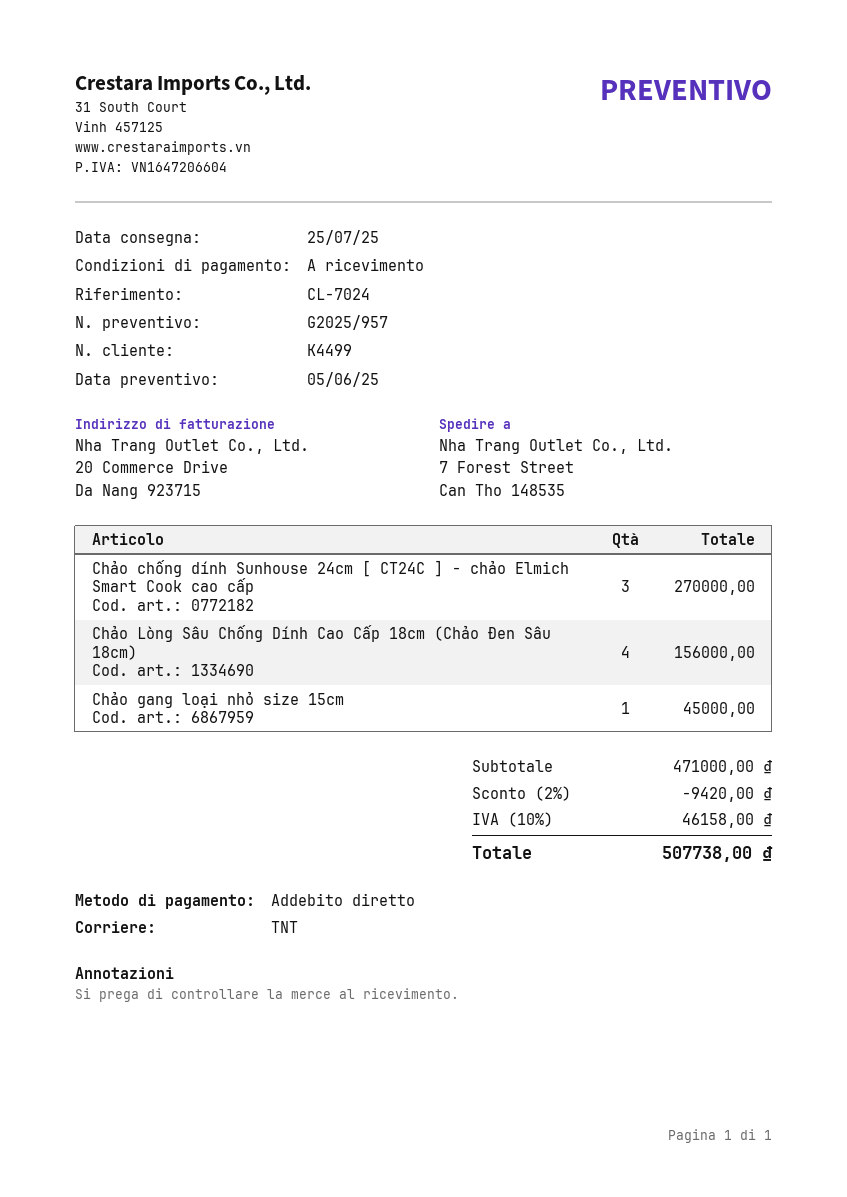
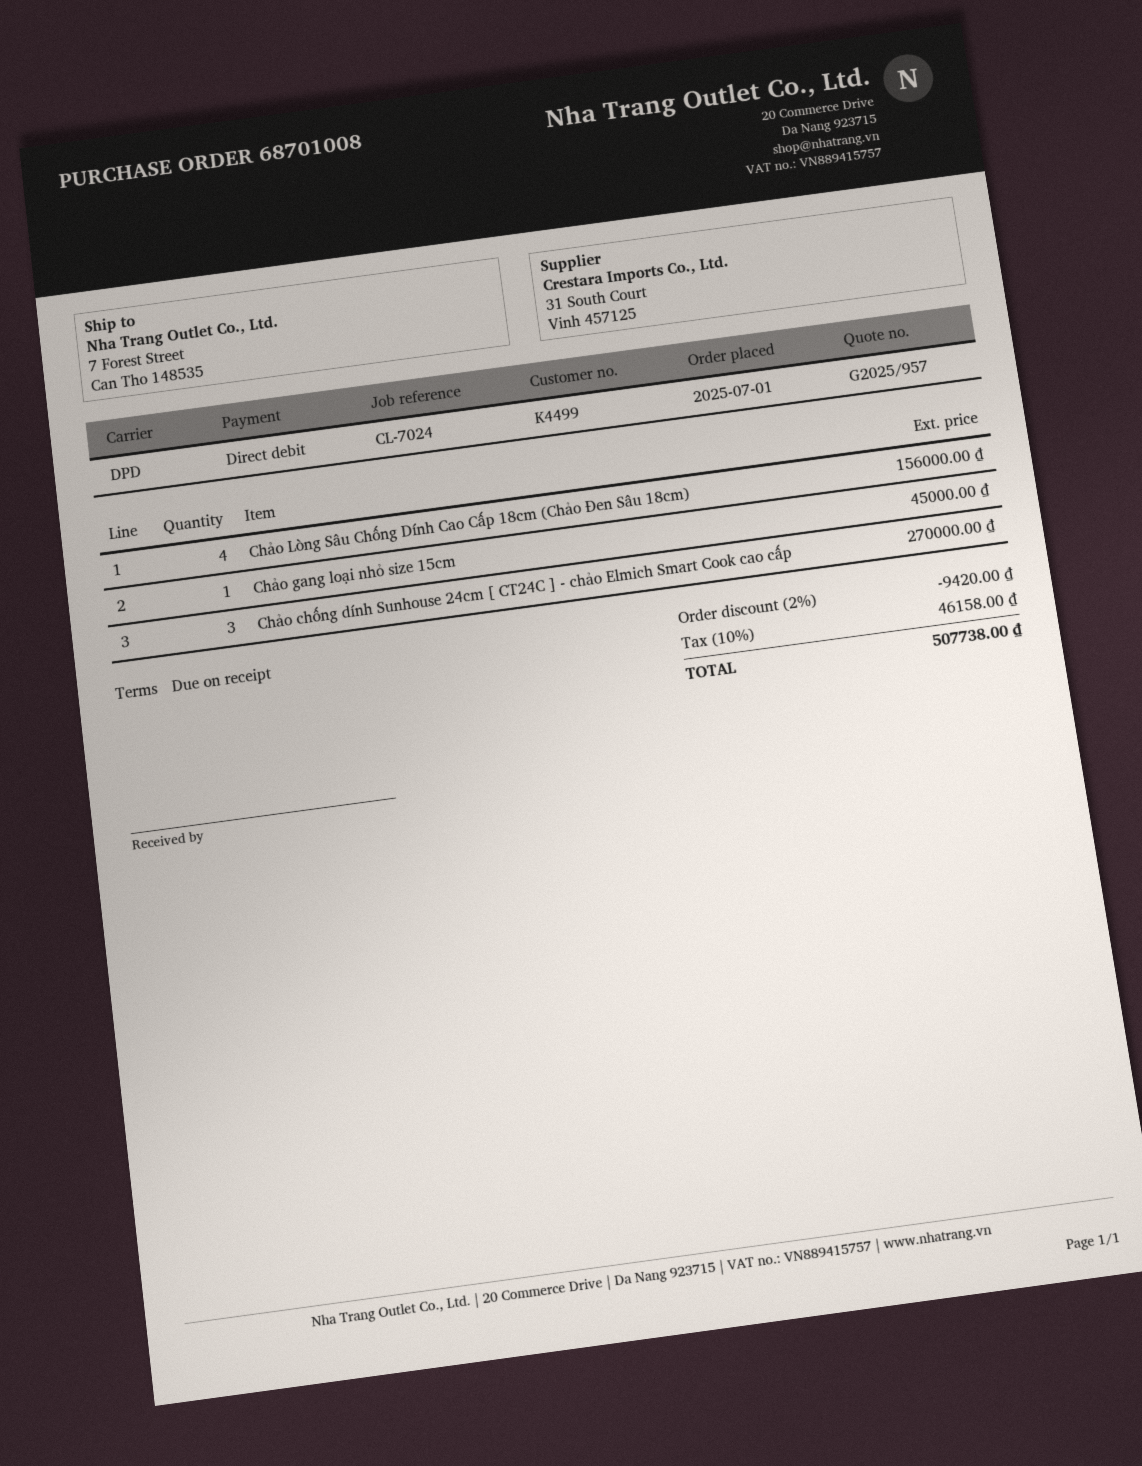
shipping method: TNT -> DPD

